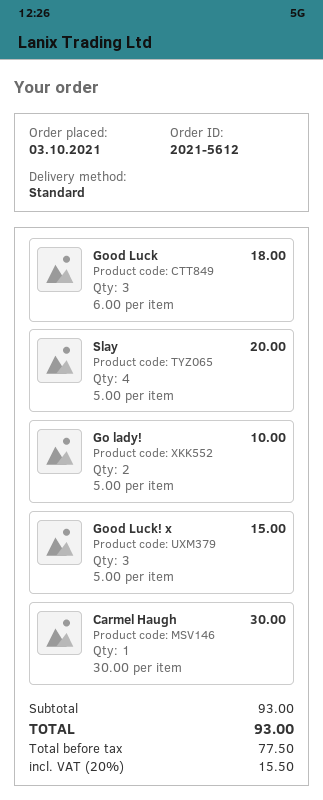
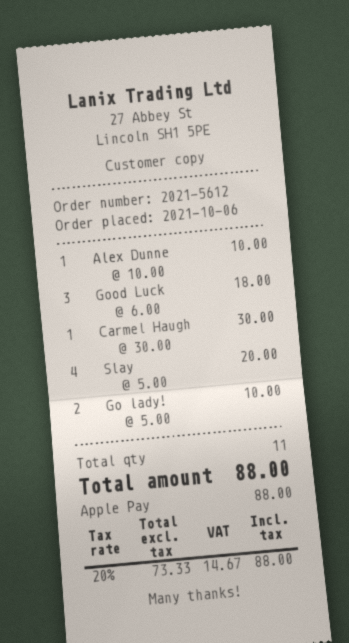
order date: 2021-10-03 -> 2021-10-06
Good Luck! x: 3 x 5.00 = 15.00 -> none
Alex Dunne: none -> 1 x 10.00 = 10.00
net: 77.50 -> 73.33
tax: 20% = 15.50 -> 20% = 14.67
total: 93.00 -> 88.00

